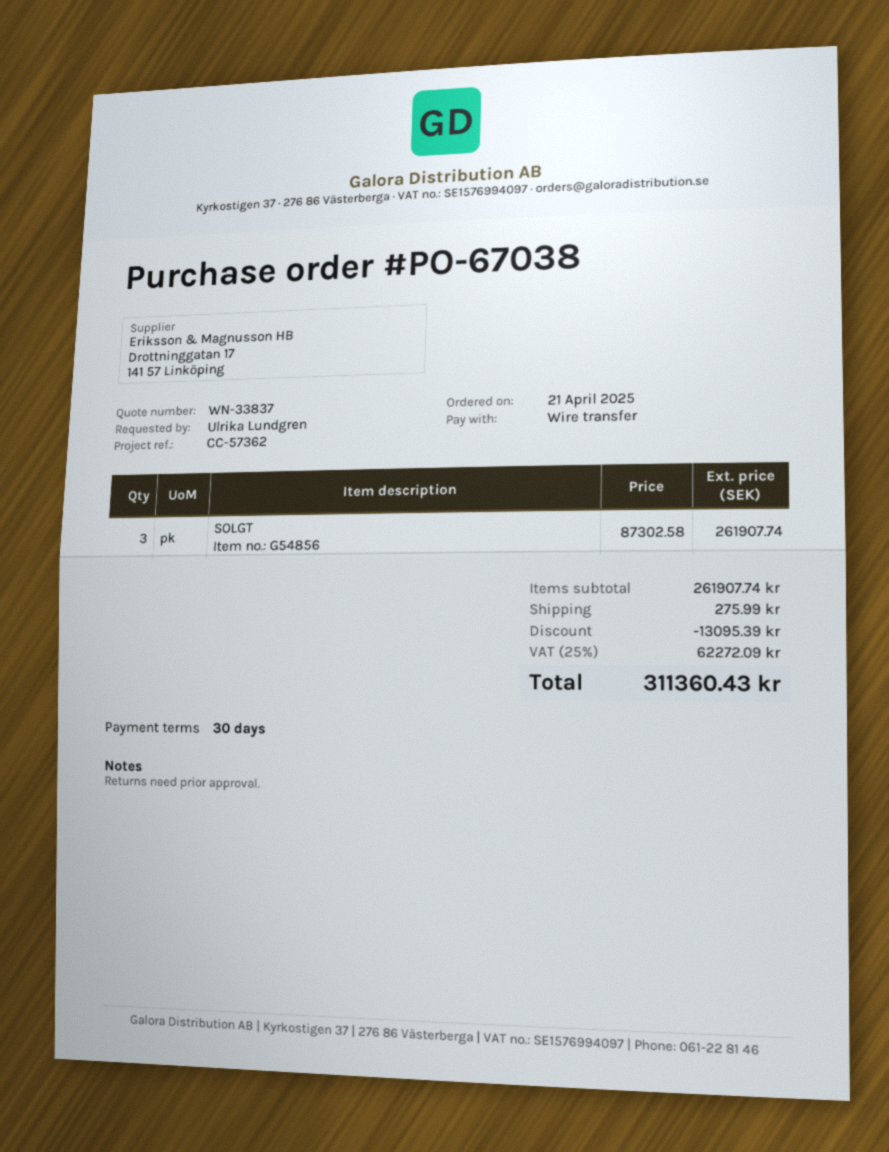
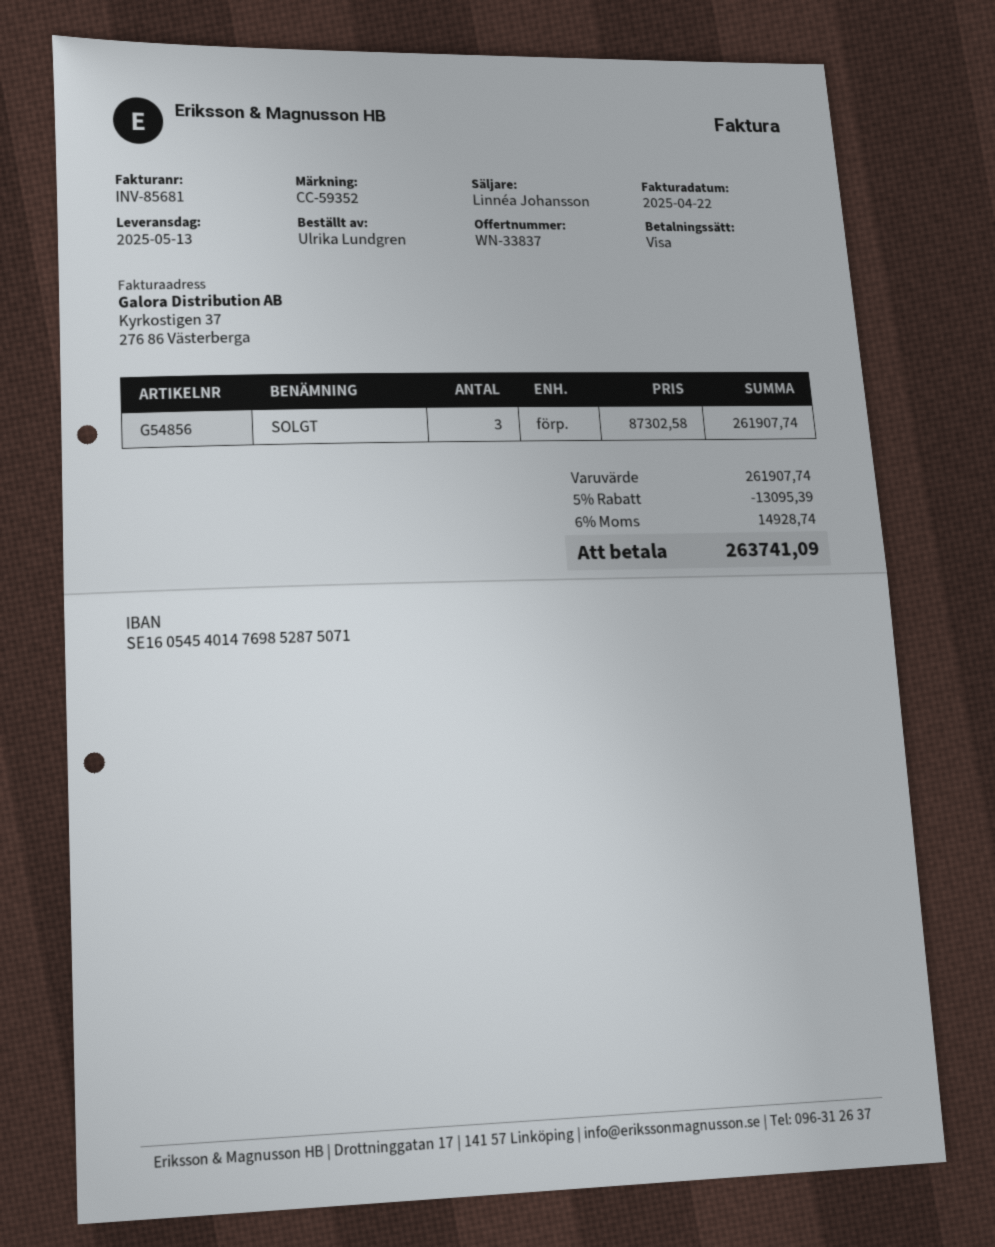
reference: CC-57362 -> CC-59352
payment method: bank transfer -> Visa
shipping: 275.99 -> none
tax: 25% = 62272.09 -> 6% = 14928.74
total: 311360.43 -> 263741.09

